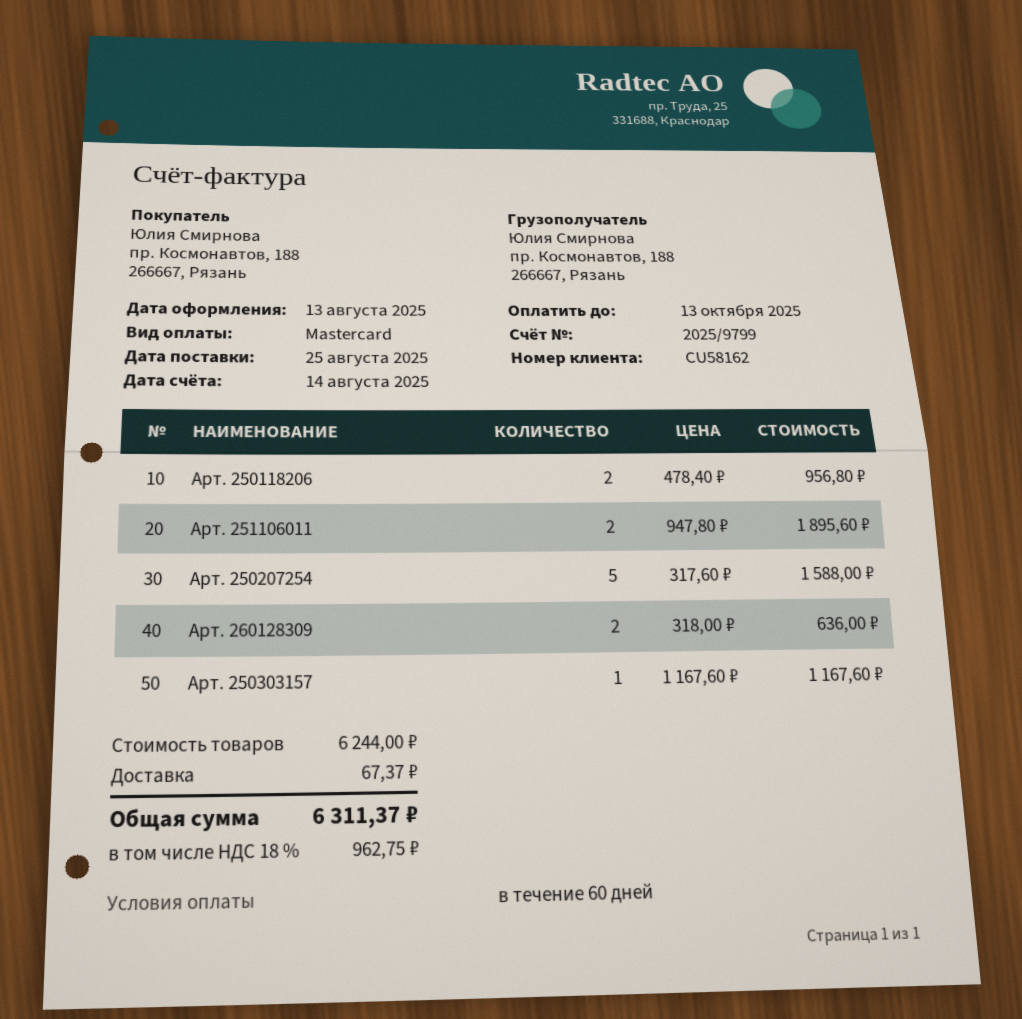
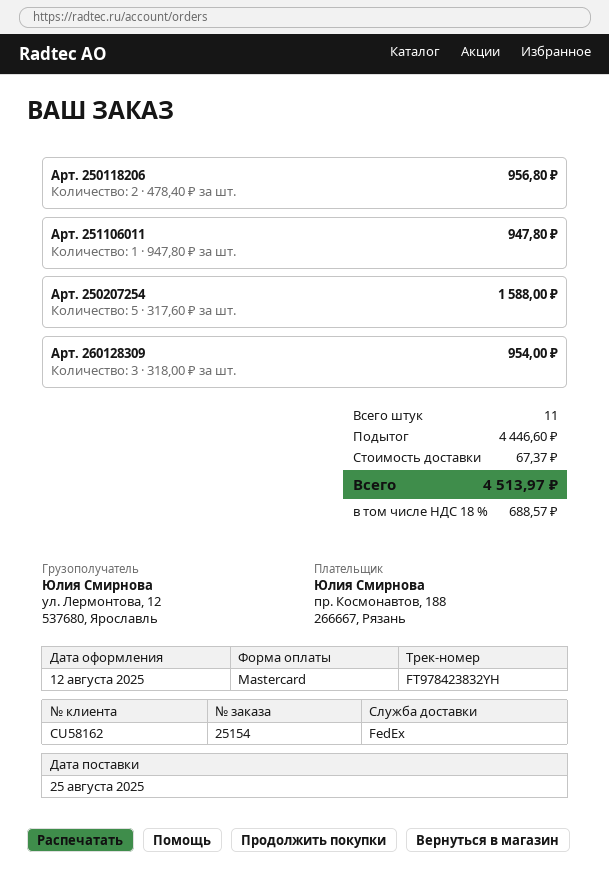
order date: 2025-08-13 -> 2025-08-12
ship to: пр. Космонавтов, 188, 266667, Рязань -> ул. Лермонтова, 12, 537680, Ярославль
Арт. 251106011: 2 x 947.80 = 1895.60 -> 1 x 947.80 = 947.80
Арт. 260128309: 2 x 318.00 = 636.00 -> 3 x 318.00 = 954.00
Арт. 250303157: 1 x 1167.60 = 1167.60 -> none
subtotal: 6244.00 -> 4446.60
tax: 18% = 962.75 -> 18% = 688.57
total: 6311.37 -> 4513.97

